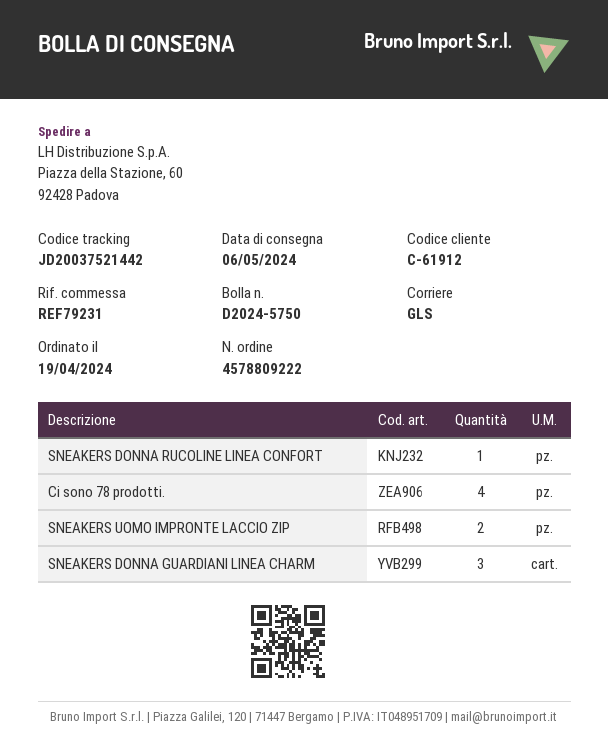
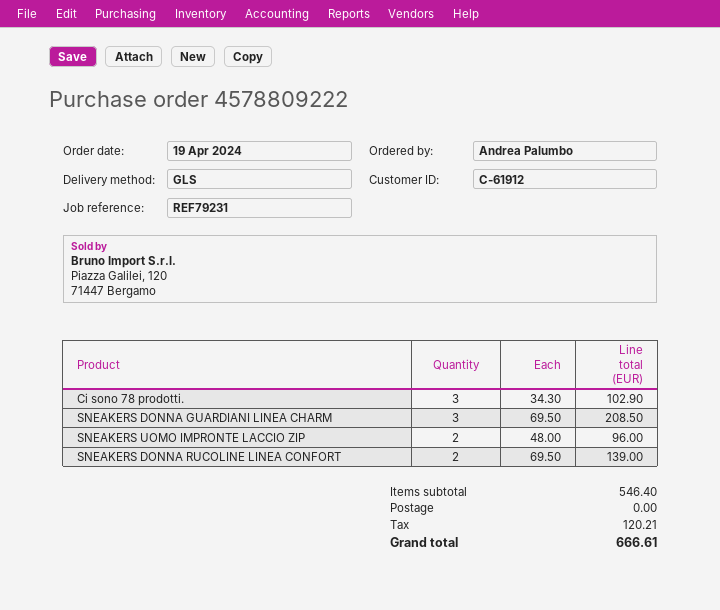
SNEAKERS DONNA RUCOLINE LINEA CONFORT: 1 -> 2
Ci sono 78 prodotti.: 4 -> 3

